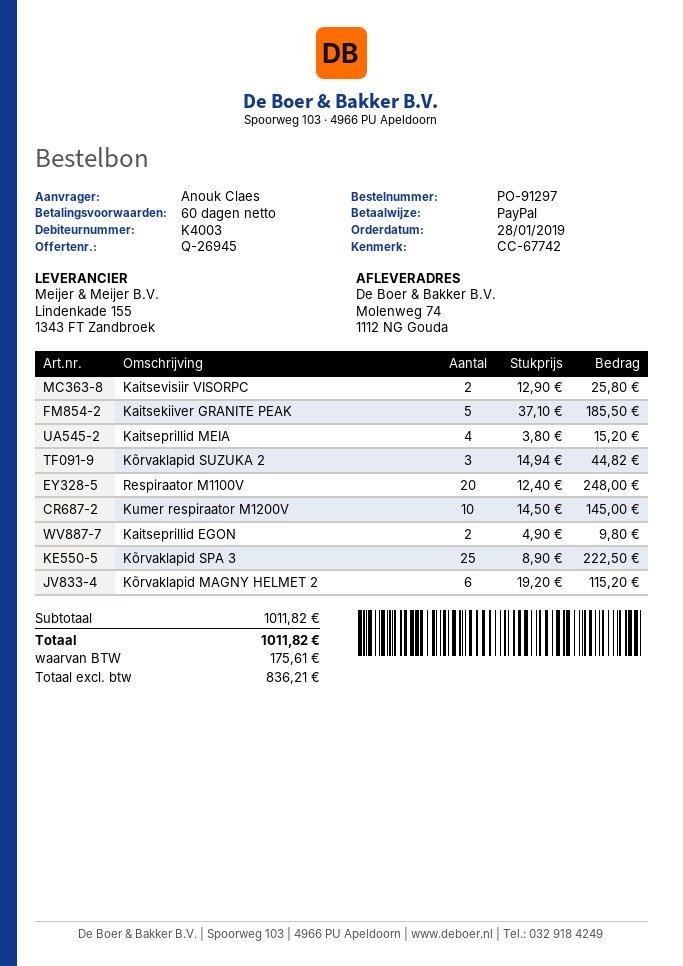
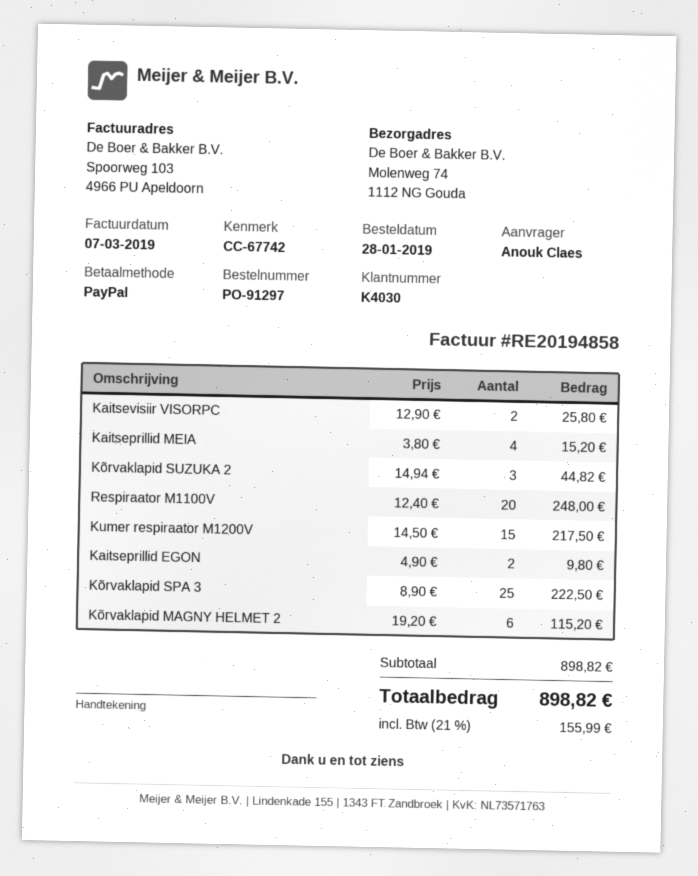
customer number: K4003 -> K4030
Kaitsekiiver GRANITE PEAK: 5 x 37.10 = 185.50 -> none
Kumer respiraator M1200V: 10 x 14.50 = 145.00 -> 15 x 14.50 = 217.50
subtotal: 1011.82 -> 898.82
tax: 175.61 -> 155.99
total: 1011.82 -> 898.82

